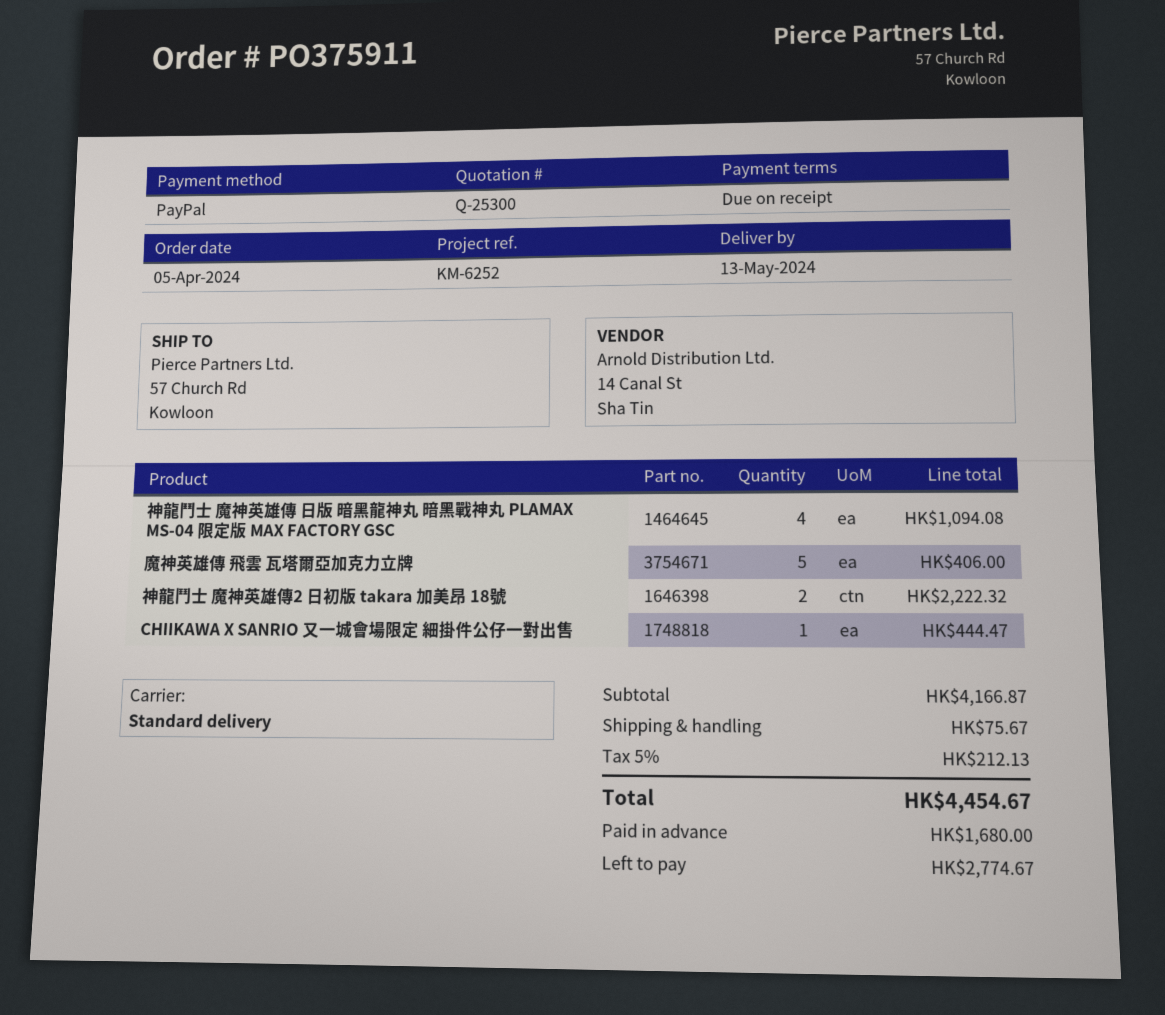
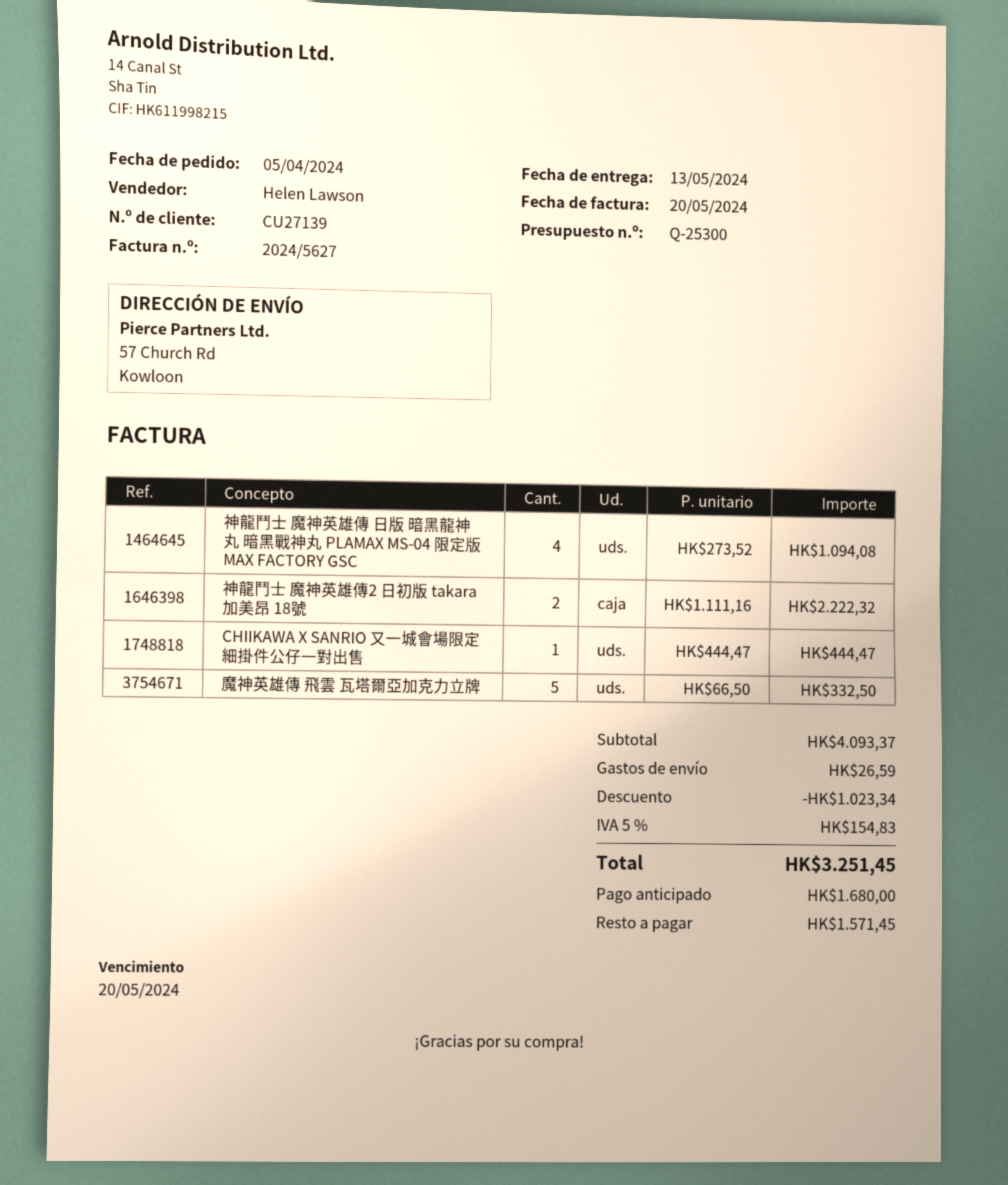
魔神英雄傳 飛雲 瓦塔爾亞加克力立牌: 5 for 406.00 -> 5 for 332.50
subtotal: 4166.87 -> 4093.37
discount: none -> 1023.34
shipping: 75.67 -> 26.59
tax: 5% = 212.13 -> 5% = 154.83
total: 4454.67 -> 3251.45
balance: 2774.67 -> 1571.45

